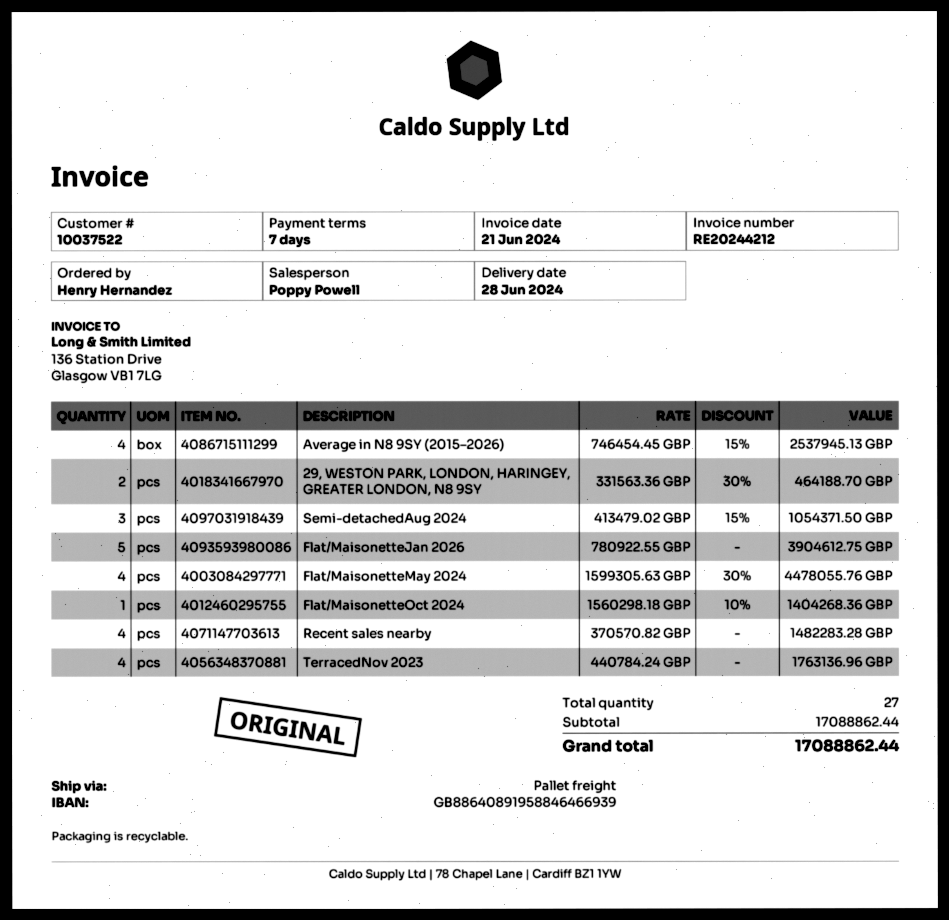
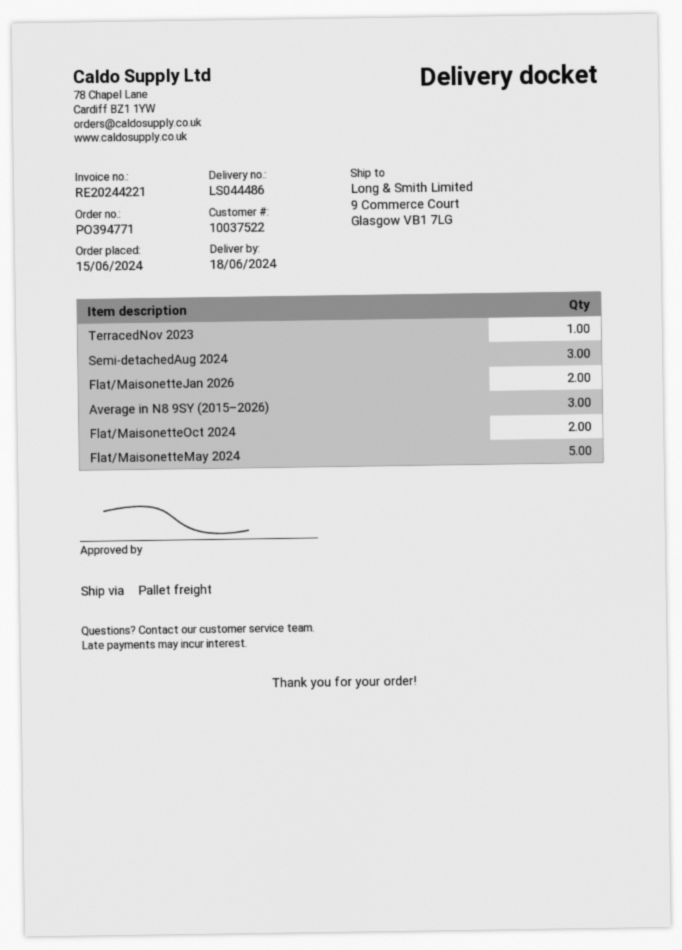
delivery date: 2024-06-28 -> 2024-06-18
invoice number: RE20244212 -> RE20244221
Average in N8 9SY (2015–2026): 4 -> 3
29, WESTON PARK, LONDON, HARINGEY, GREATER LONDON, N8 9SY: 2 -> none
Flat/MaisonetteJan 2026: 5 -> 2
Flat/MaisonetteMay 2024: 4 -> 5
Flat/MaisonetteOct 2024: 1 -> 2
Recent sales nearby: 4 -> none
TerracedNov 2023: 4 -> 1

